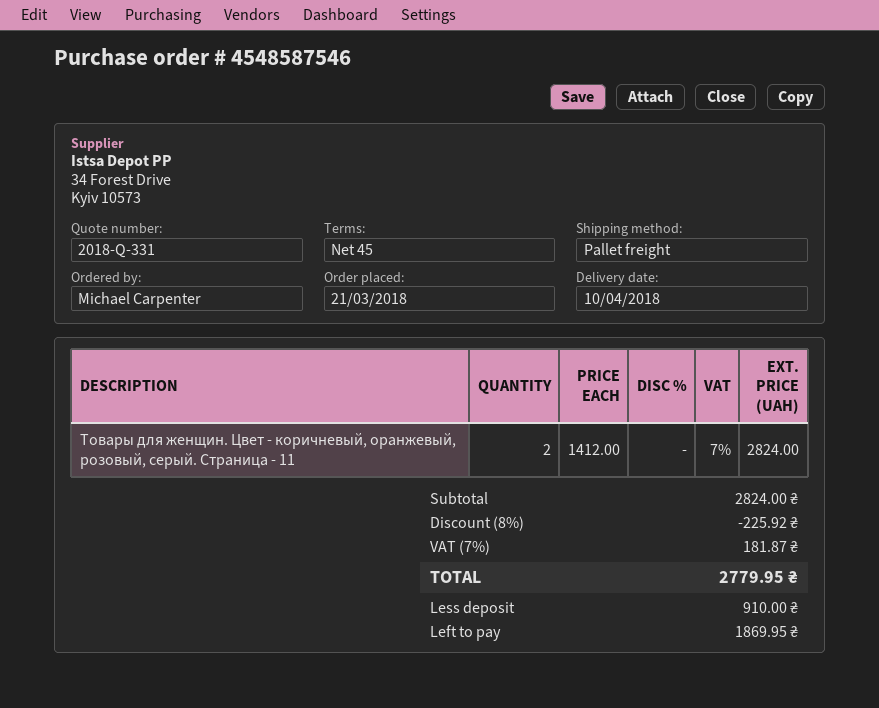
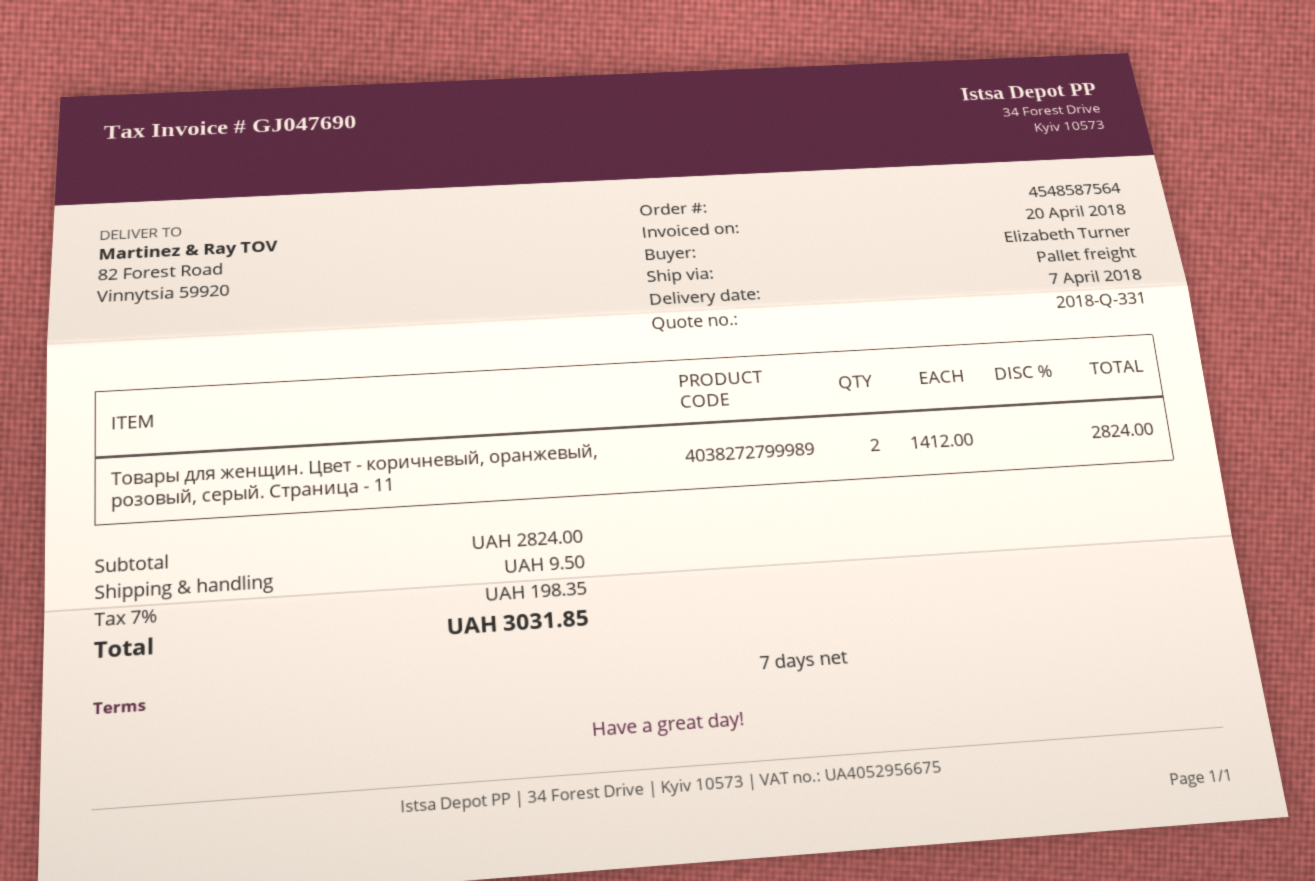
order number: 4548587546 -> 4548587564
delivery date: 2018-04-10 -> 2018-04-07
payment terms: 45 days -> 7 days
ordered by: Michael Carpenter -> Elizabeth Turner
discount: 8% = 225.92 -> none
shipping: none -> 9.50
tax: 7% = 181.87 -> 7% = 198.35
total: 2779.95 -> 3031.85

